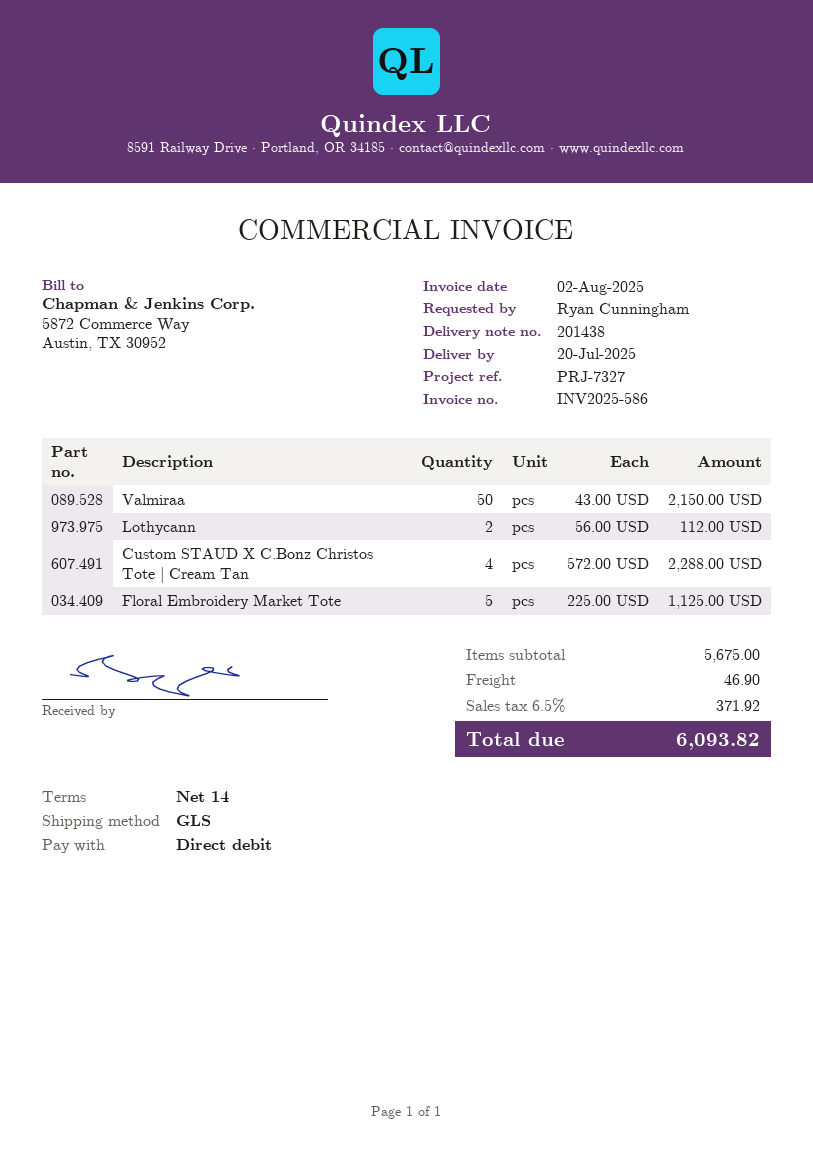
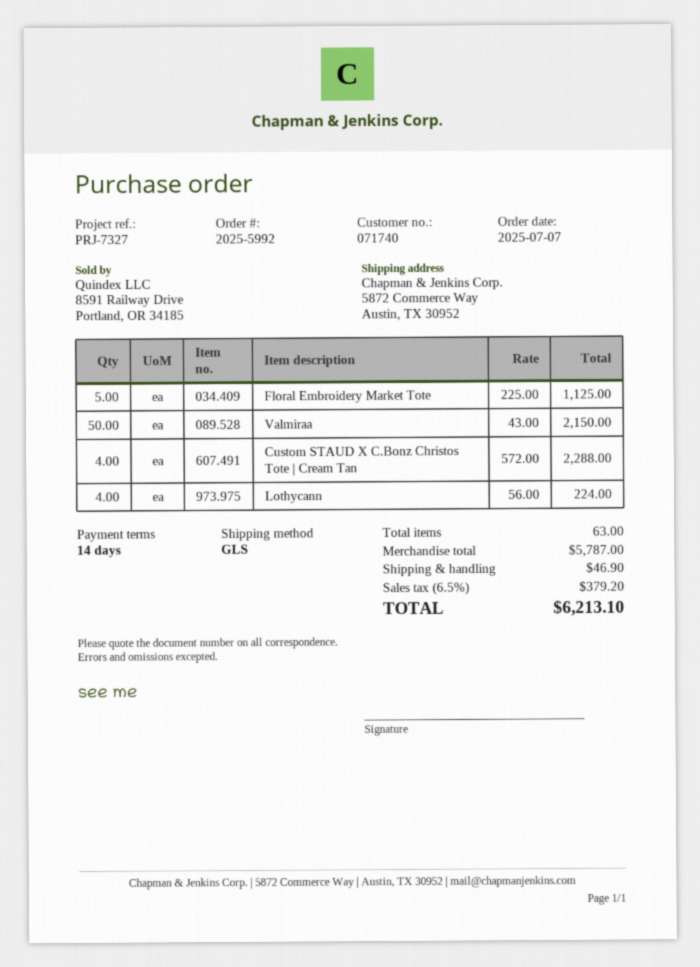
Lothycann: 2 x 56.00 = 112.00 -> 4 x 56.00 = 224.00
subtotal: 5675.00 -> 5787.00
tax: 6.5% = 371.92 -> 6.5% = 379.20
total: 6093.82 -> 6213.10

